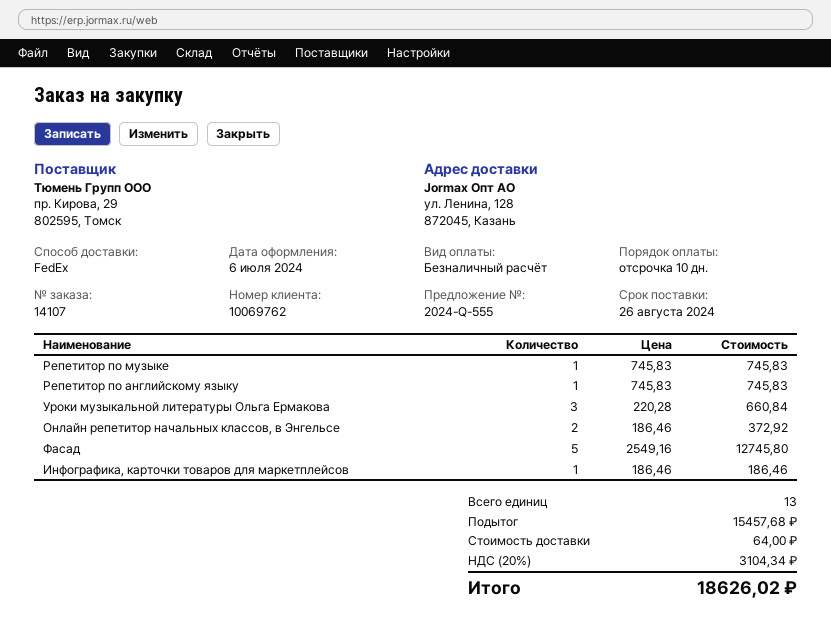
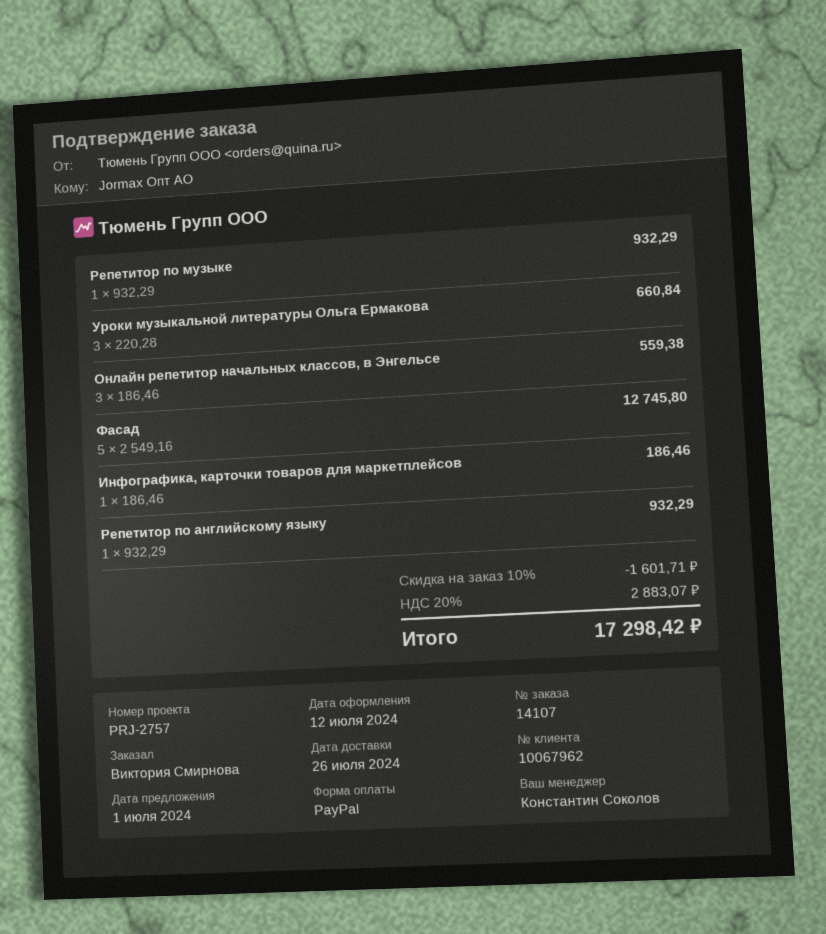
order date: 2024-07-06 -> 2024-07-12
delivery date: 2024-08-26 -> 2024-07-26
customer number: 10069762 -> 10067962
payment method: bank transfer -> PayPal
Репетитор по музыке: 1 x 745.83 = 745.83 -> 1 x 932.29 = 932.29
Репетитор по английскому языку: 1 x 745.83 = 745.83 -> 1 x 932.29 = 932.29
Онлайн репетитор начальных классов, в Энгельсе: 2 x 186.46 = 372.92 -> 3 x 186.46 = 559.38
discount: none -> 10% = 1601.71
shipping: 64.00 -> none
tax: 20% = 3104.34 -> 20% = 2883.07
total: 18626.02 -> 17298.42

